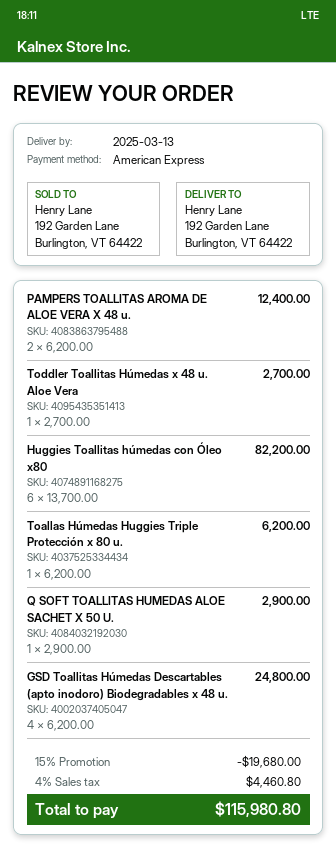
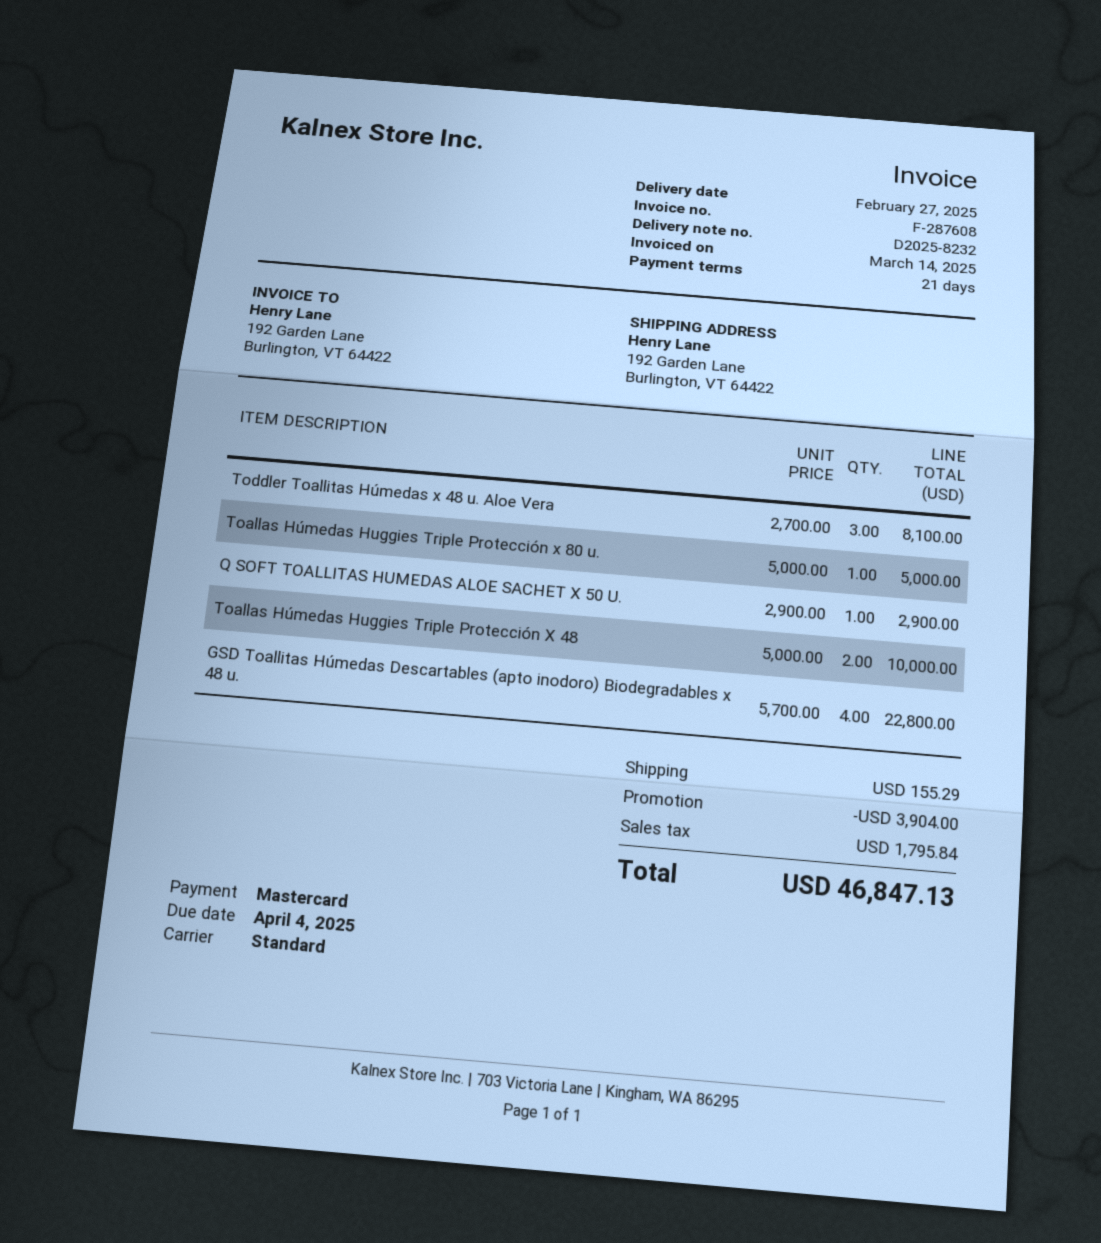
delivery date: 2025-03-13 -> 2025-02-27
payment method: American Express -> Mastercard
PAMPERS TOALLITAS AROMA DE ALOE VERA X 48 u.: 2 x 6200.00 = 12400.00 -> none
Toddler Toallitas Húmedas x 48 u. Aloe Vera: 1 x 2700.00 = 2700.00 -> 3 x 2700.00 = 8100.00
Huggies Toallitas húmedas con Óleo x80: 6 x 13700.00 = 82200.00 -> none
Toallas Húmedas Huggies Triple Protección x 80 u.: 1 x 6200.00 = 6200.00 -> 1 x 5000.00 = 5000.00
GSD Toallitas Húmedas Descartables (apto inodoro) Biodegradables x 48 u.: 4 x 6200.00 = 24800.00 -> 4 x 5700.00 = 22800.00
Toallas Húmedas Huggies Triple Protección X 48: none -> 2 x 5000.00 = 10000.00
discount: 19680.00 -> 3904.00
shipping: none -> 155.29
tax: 4460.80 -> 1795.84
total: 115980.80 -> 46847.13

